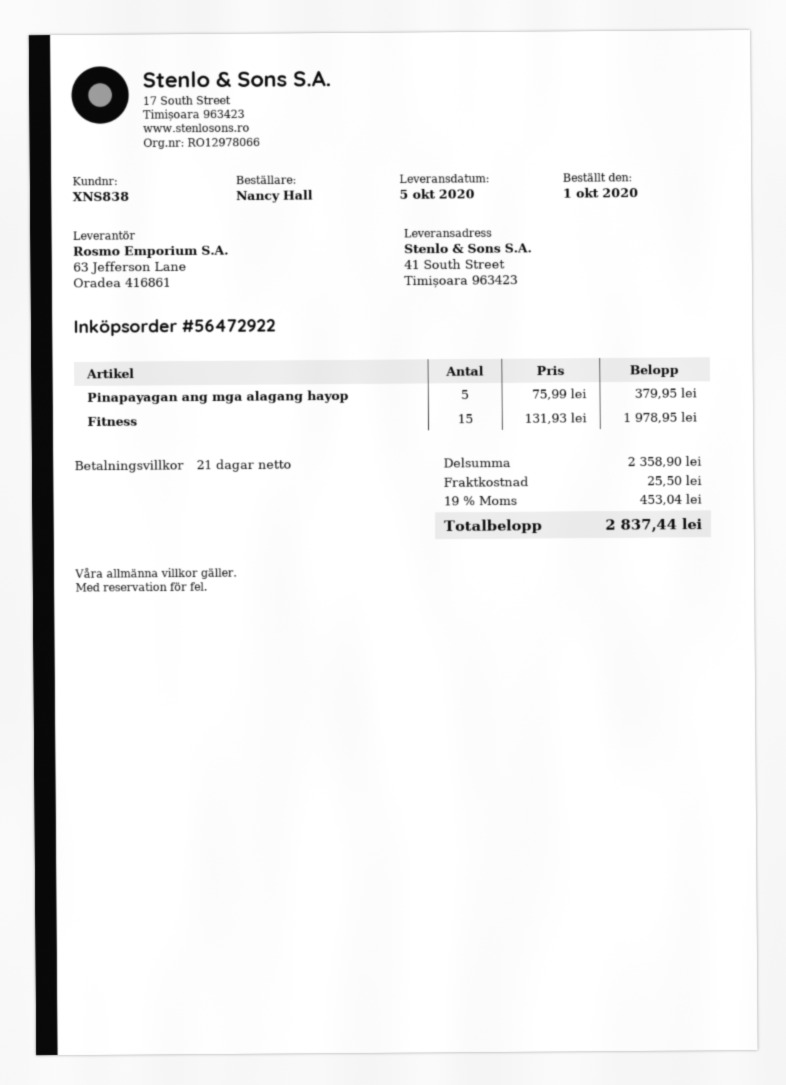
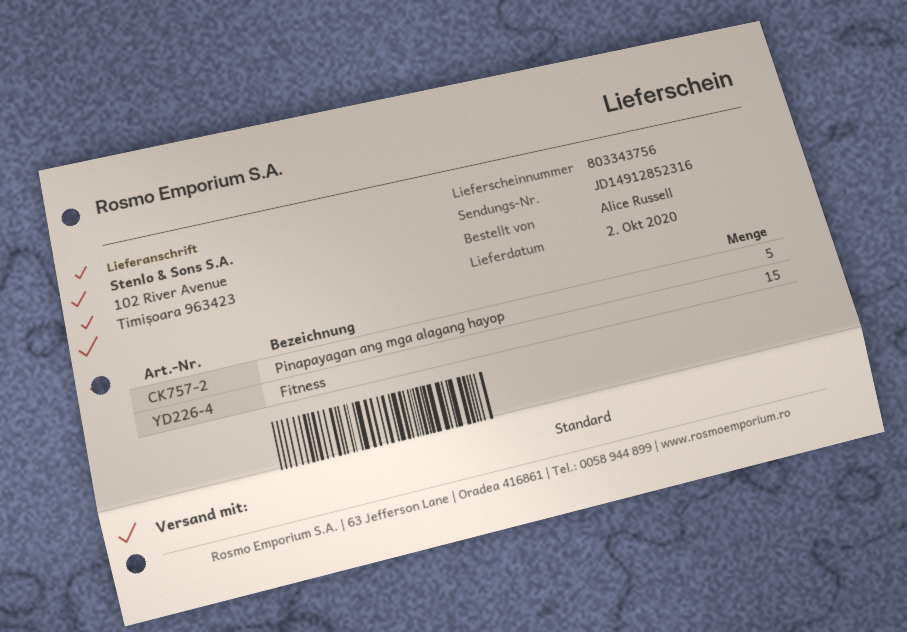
delivery date: 2020-10-05 -> 2020-10-02
ordered by: Nancy Hall -> Alice Russell
ship to: 41 South Street, Timișoara 963423 -> 102 River Avenue, Timișoara 963423

